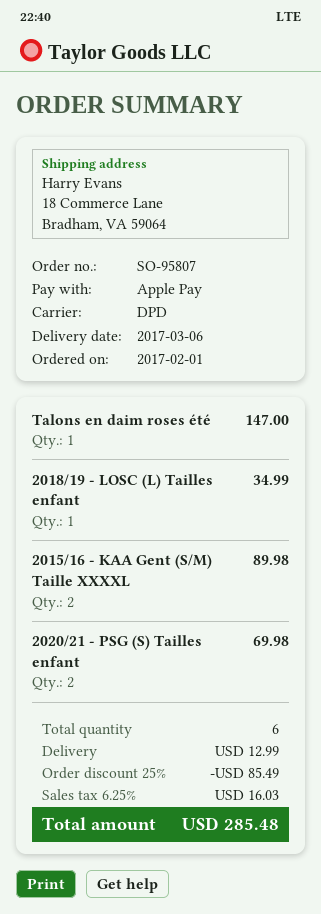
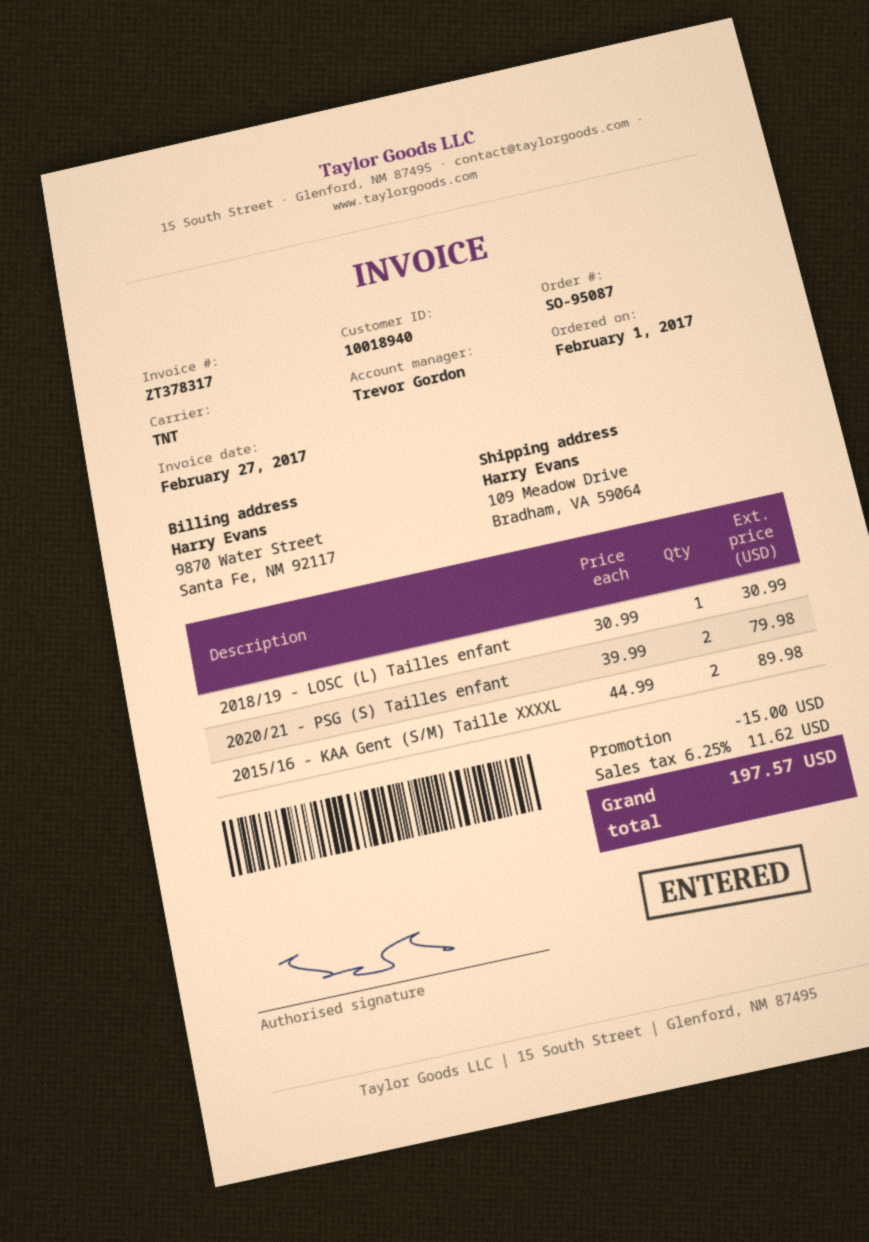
order number: SO-95807 -> SO-95087
shipping method: DPD -> TNT
ship to: 18 Commerce Lane, Bradham, VA 59064 -> 109 Meadow Drive, Bradham, VA 59064
Talons en daim roses été: 1 for 147.00 -> none
2018/19 - LOSC (L) Tailles enfant: 1 for 34.99 -> 1 for 30.99
2020/21 - PSG (S) Tailles enfant: 2 for 69.98 -> 2 for 79.98
discount: 85.49 -> 15.00
shipping: 12.99 -> none
tax: 6.25% = 16.03 -> 6.25% = 11.62
total: 285.48 -> 197.57

